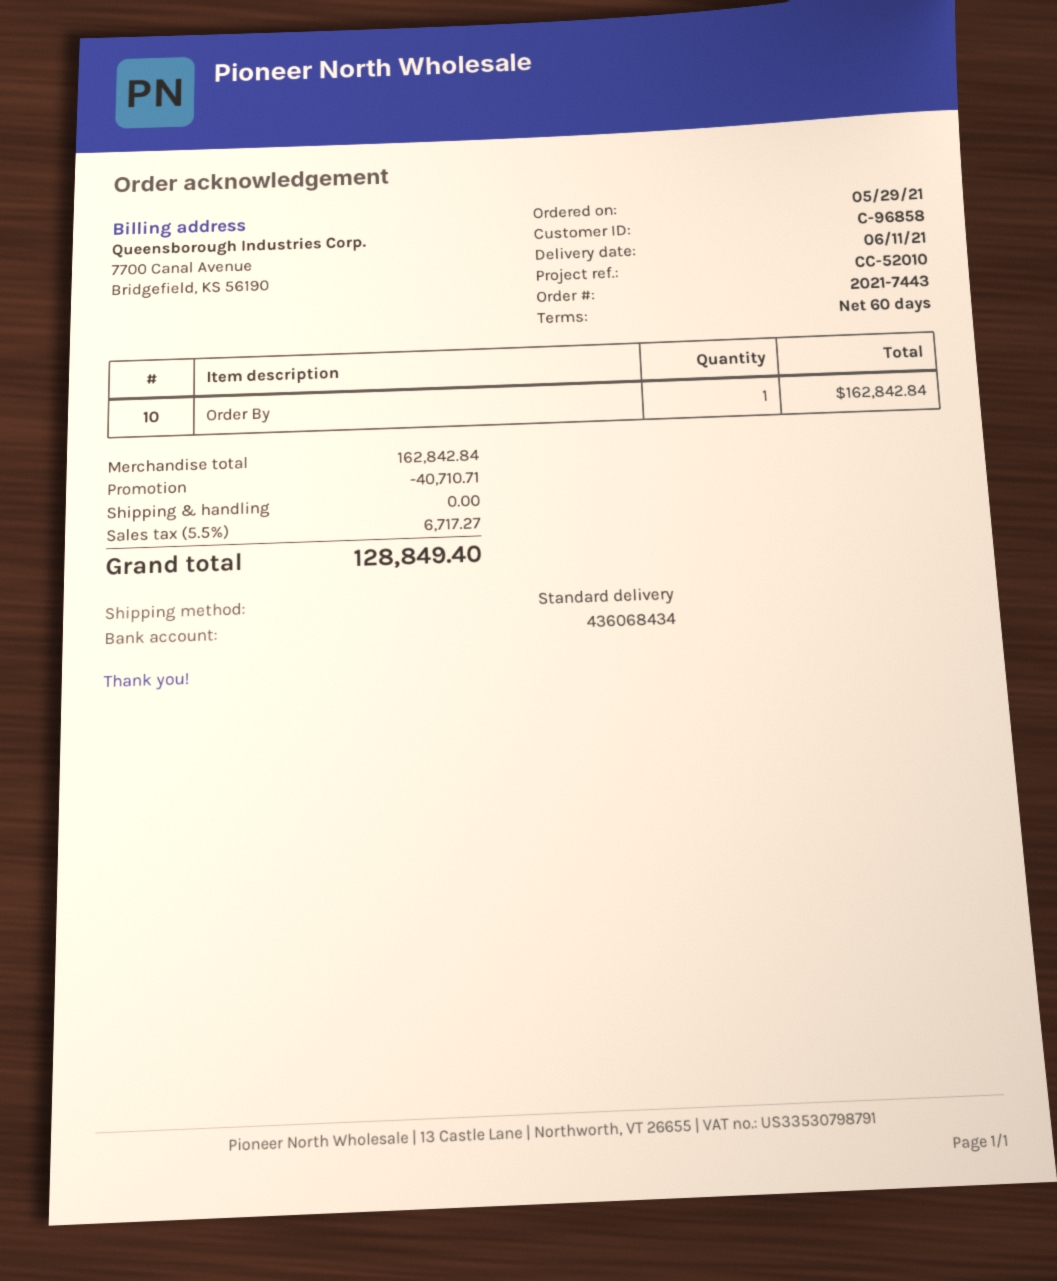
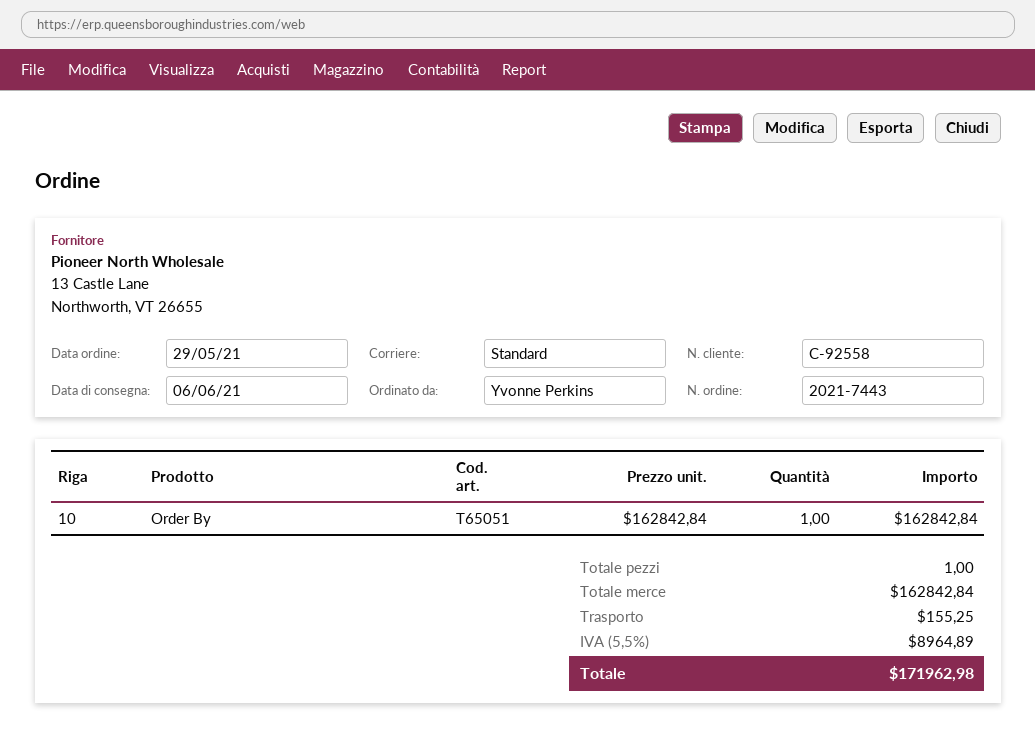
delivery date: 2021-06-11 -> 2021-06-06
customer number: C-96858 -> C-92558
discount: 40710.71 -> none
shipping: 0.00 -> 155.25
tax: 5.5% = 6717.27 -> 5.5% = 8964.89
total: 128849.40 -> 171962.98

